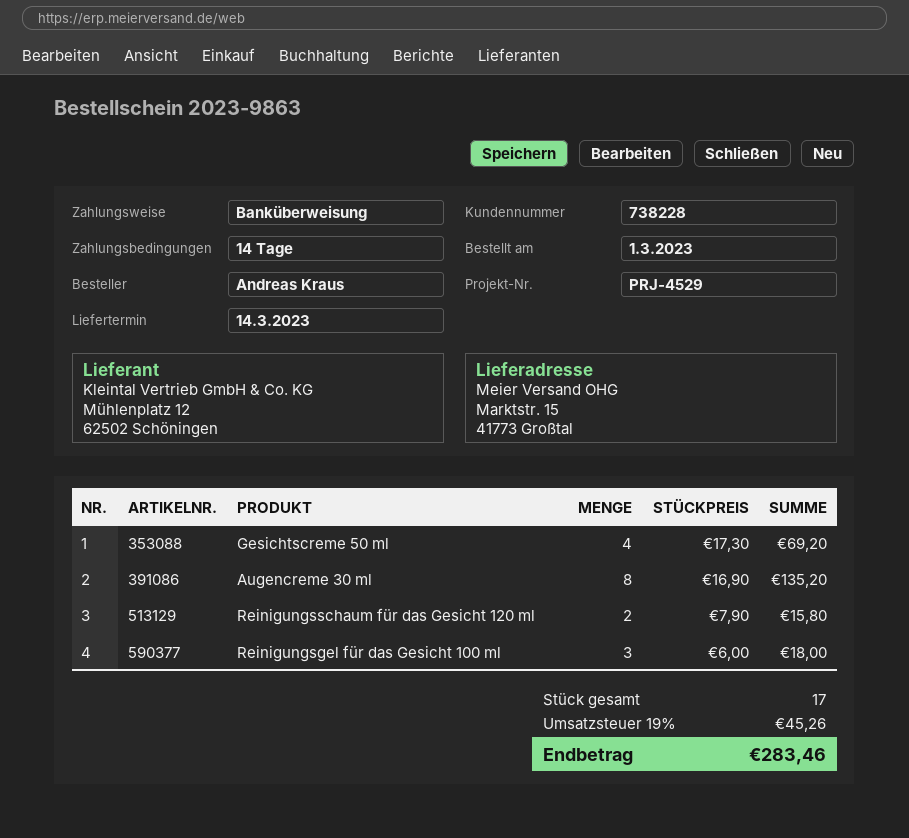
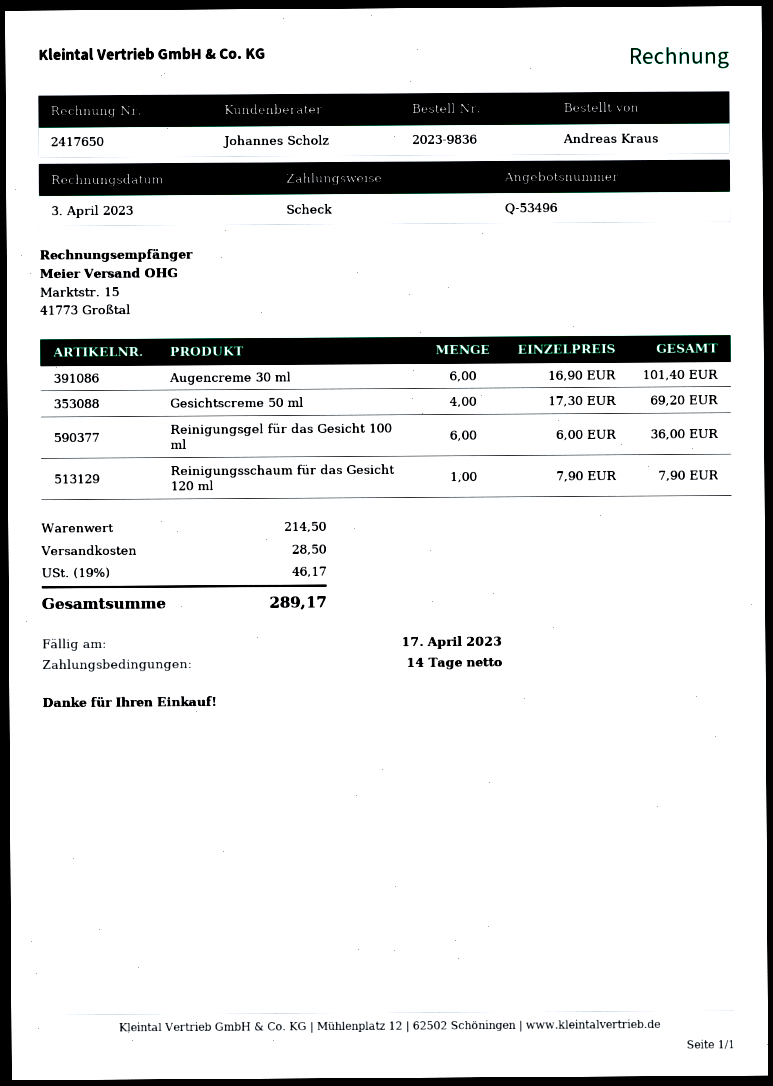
order number: 2023-9863 -> 2023-9836
payment method: bank transfer -> cheque
Augencreme 30 ml: 8 x 16.90 = 135.20 -> 6 x 16.90 = 101.40
Reinigungsschaum für das Gesicht 120 ml: 2 x 7.90 = 15.80 -> 1 x 7.90 = 7.90
Reinigungsgel für das Gesicht 100 ml: 3 x 6.00 = 18.00 -> 6 x 6.00 = 36.00
shipping: none -> 28.50
tax: 19% = 45.26 -> 19% = 46.17
total: 283.46 -> 289.17

